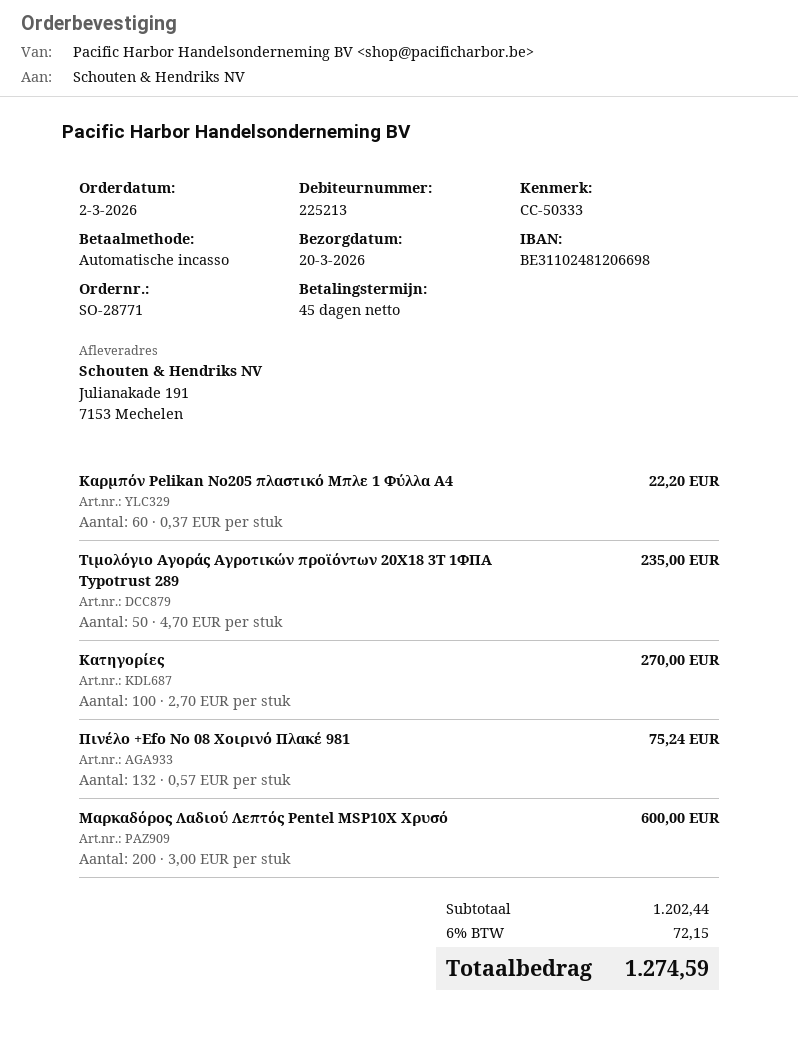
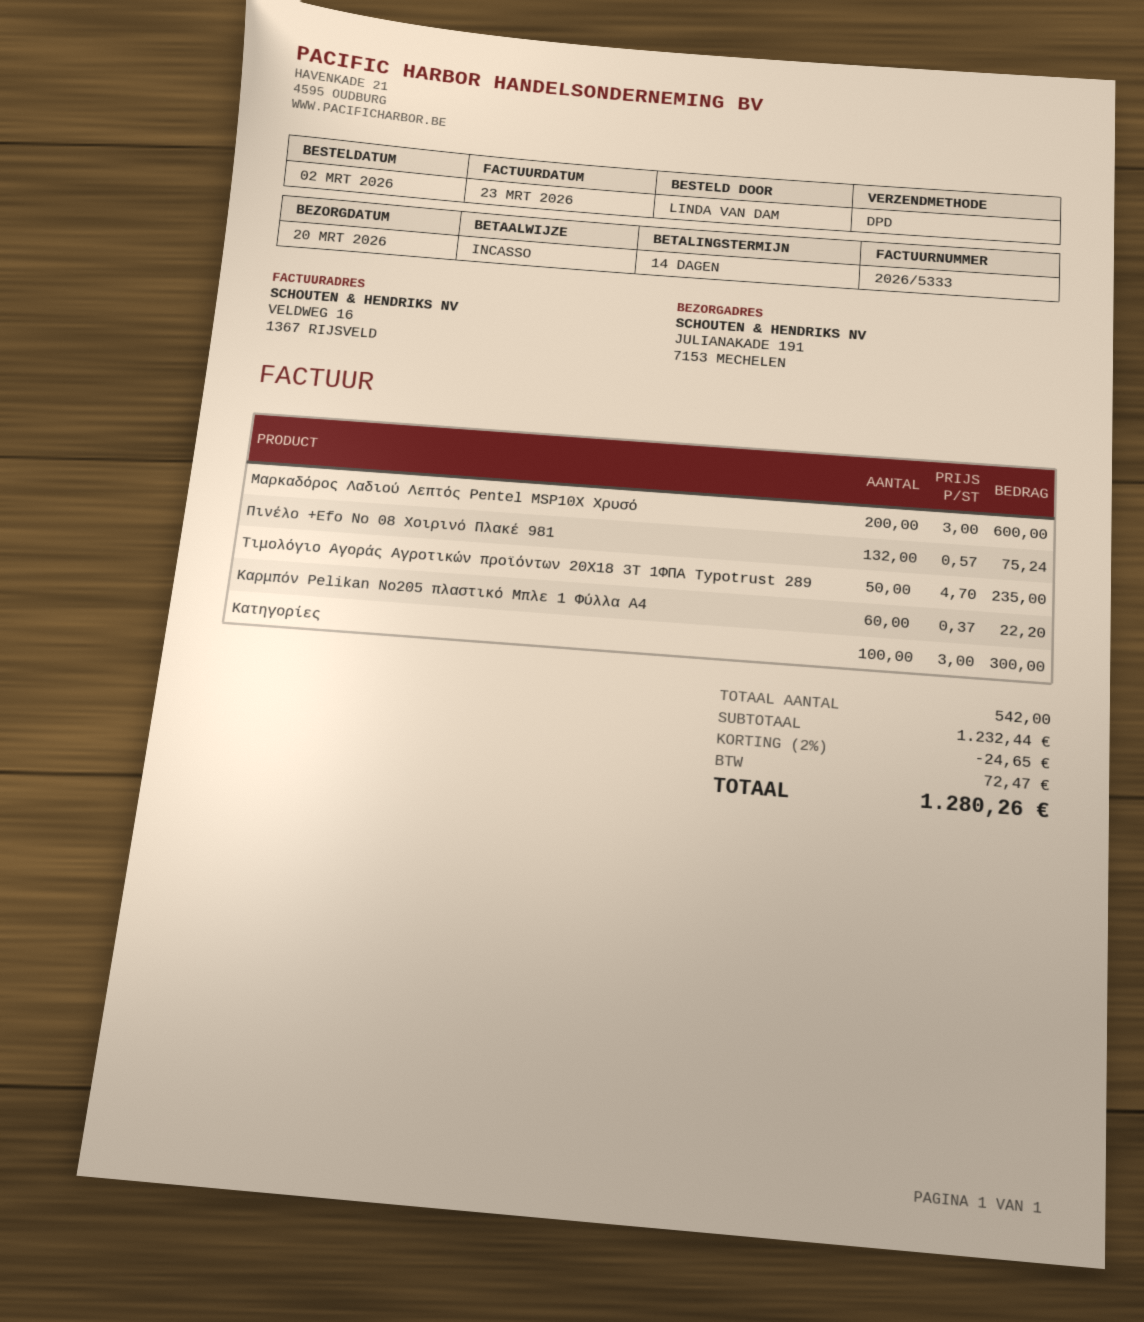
payment terms: 45 days -> 14 days
Κατηγορίες: 100 x 2.70 = 270.00 -> 100 x 3.00 = 300.00
subtotal: 1202.44 -> 1232.44
discount: none -> 2% = 24.65
tax: 72.15 -> 72.47
total: 1274.59 -> 1280.26

